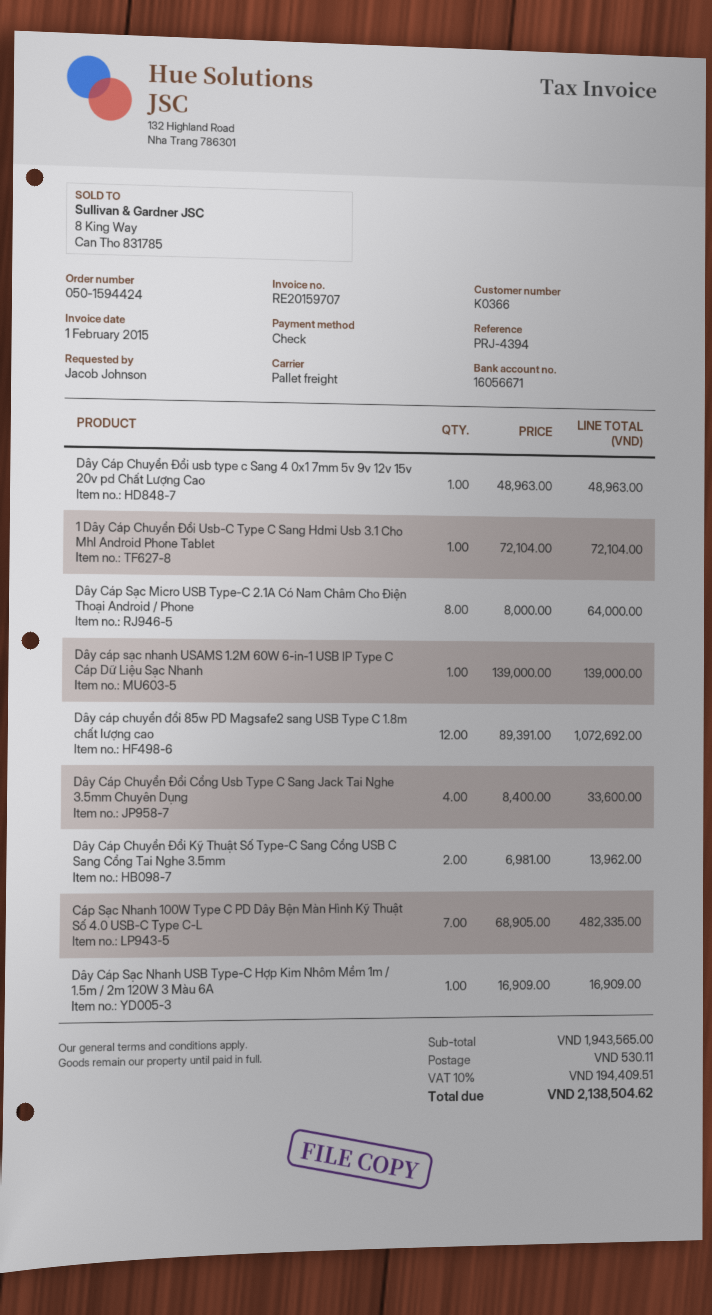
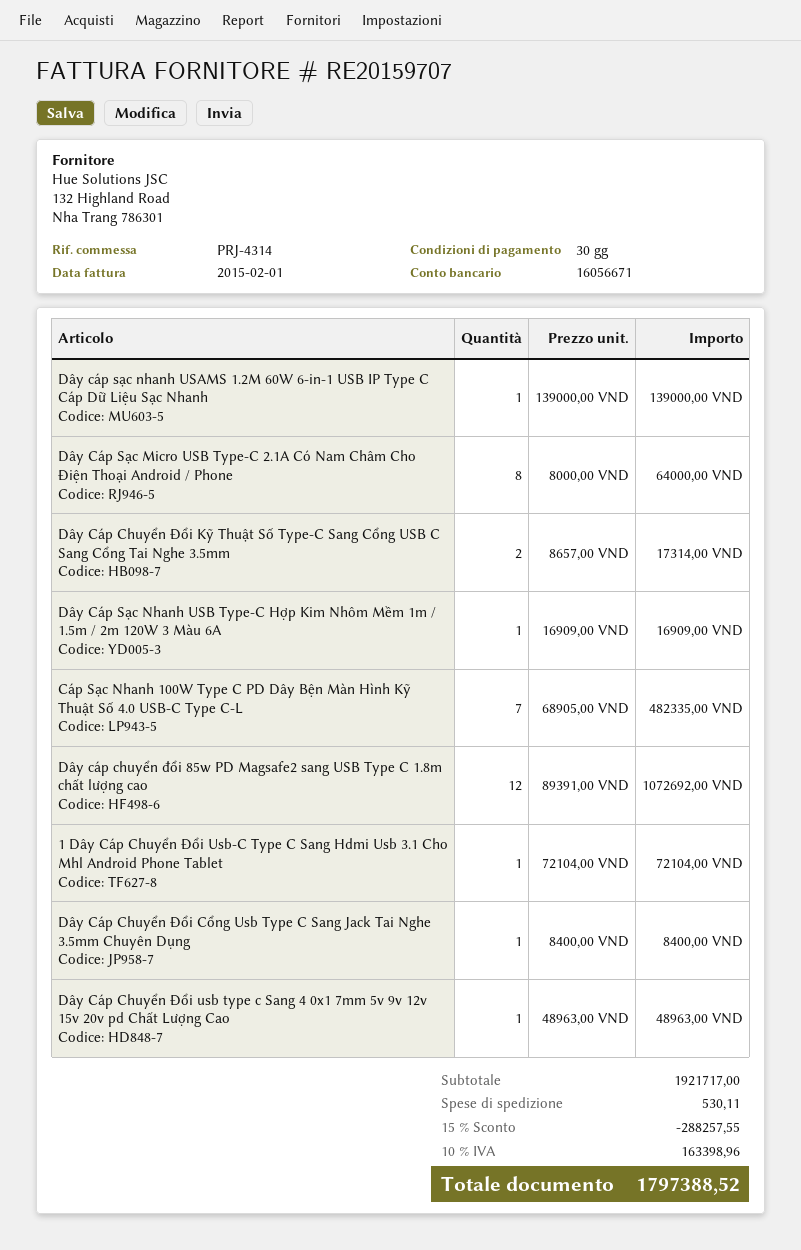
reference: PRJ-4394 -> PRJ-4314
Dây Cáp Chuyển Đổi Cổng Usb Type C Sang Jack Tai Nghe 3.5mm Chuyên Dụng: 4 x 8400.00 = 33600.00 -> 1 x 8400.00 = 8400.00
Dây Cáp Chuyển Đổi Kỹ Thuật Số Type-C Sang Cổng USB C Sang Cổng Tai Nghe 3.5mm: 2 x 6981.00 = 13962.00 -> 2 x 8657.00 = 17314.00
subtotal: 1943565.00 -> 1921717.00
discount: none -> 15% = 288257.55
tax: 10% = 194409.51 -> 10% = 163398.96
total: 2138504.62 -> 1797388.52

